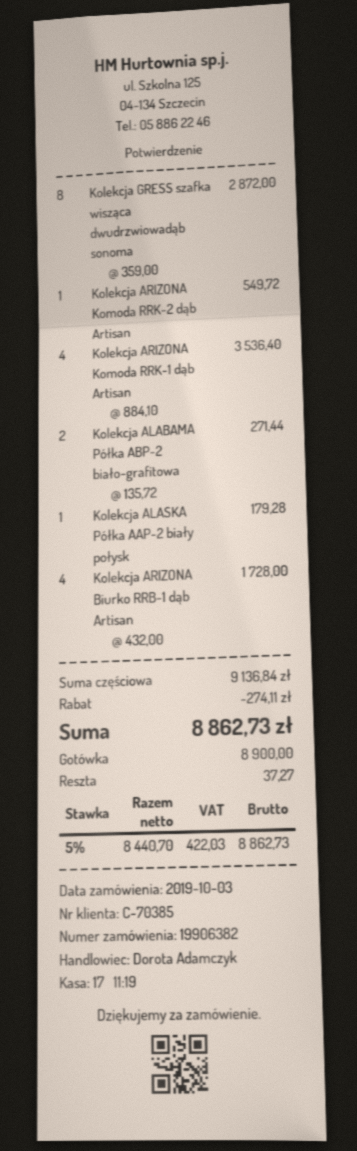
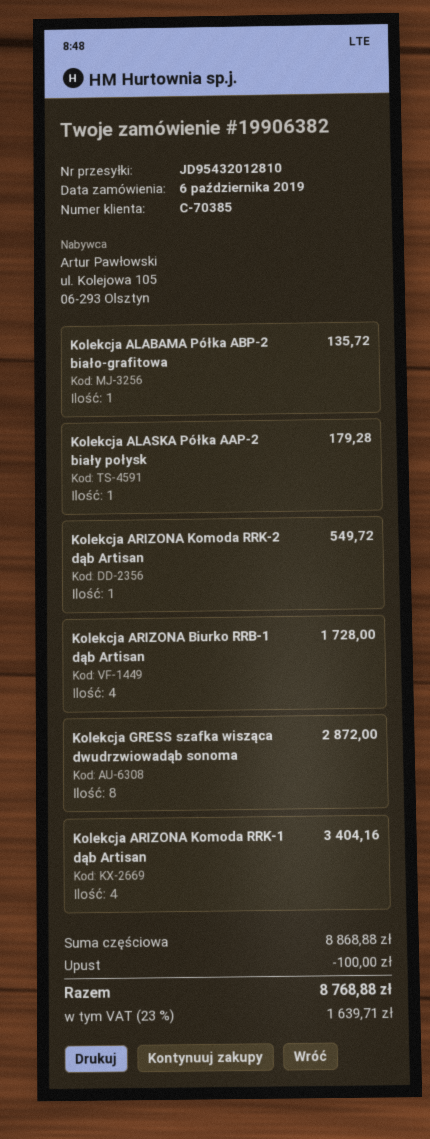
order date: 2019-10-03 -> 2019-10-06
Kolekcja ARIZONA Komoda RRK-1 dąb Artisan: 4 for 3536.40 -> 4 for 3404.16
Kolekcja ALABAMA Półka ABP-2 biało-grafitowa: 2 for 271.44 -> 1 for 135.72
subtotal: 9136.84 -> 8868.88
discount: 274.11 -> 100.00
tax: 5% = 422.03 -> 23% = 1639.71
total: 8862.73 -> 8768.88

